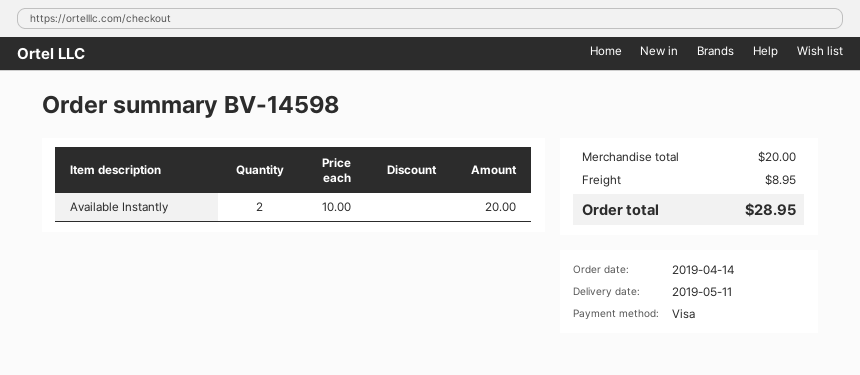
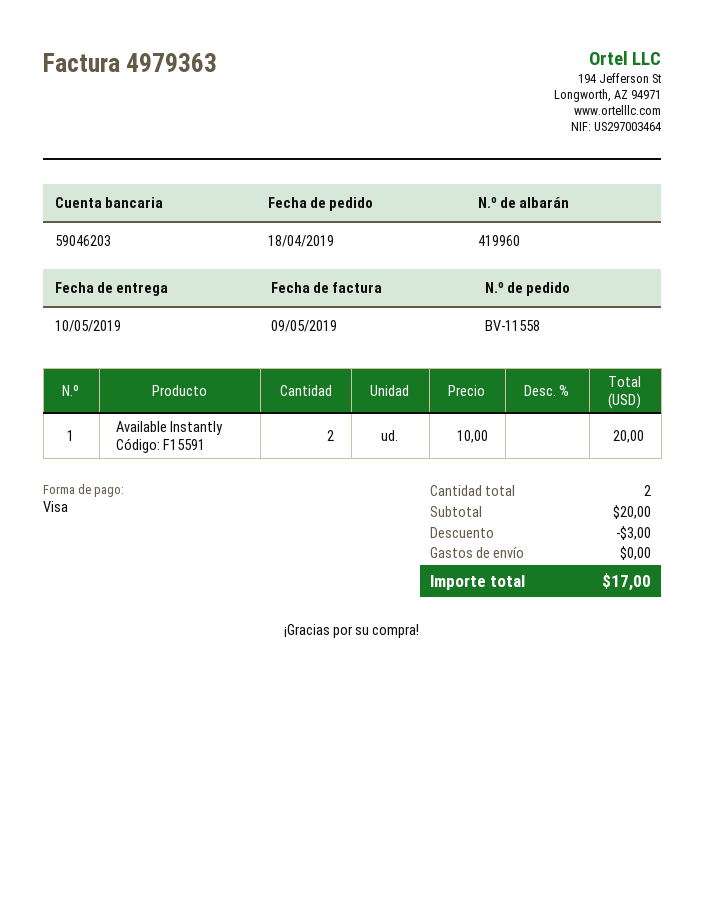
order number: BV-14598 -> BV-11558
order date: 2019-04-14 -> 2019-04-18
delivery date: 2019-05-11 -> 2019-05-10
discount: none -> 3.00
shipping: 8.95 -> 0.00
total: 28.95 -> 17.00

